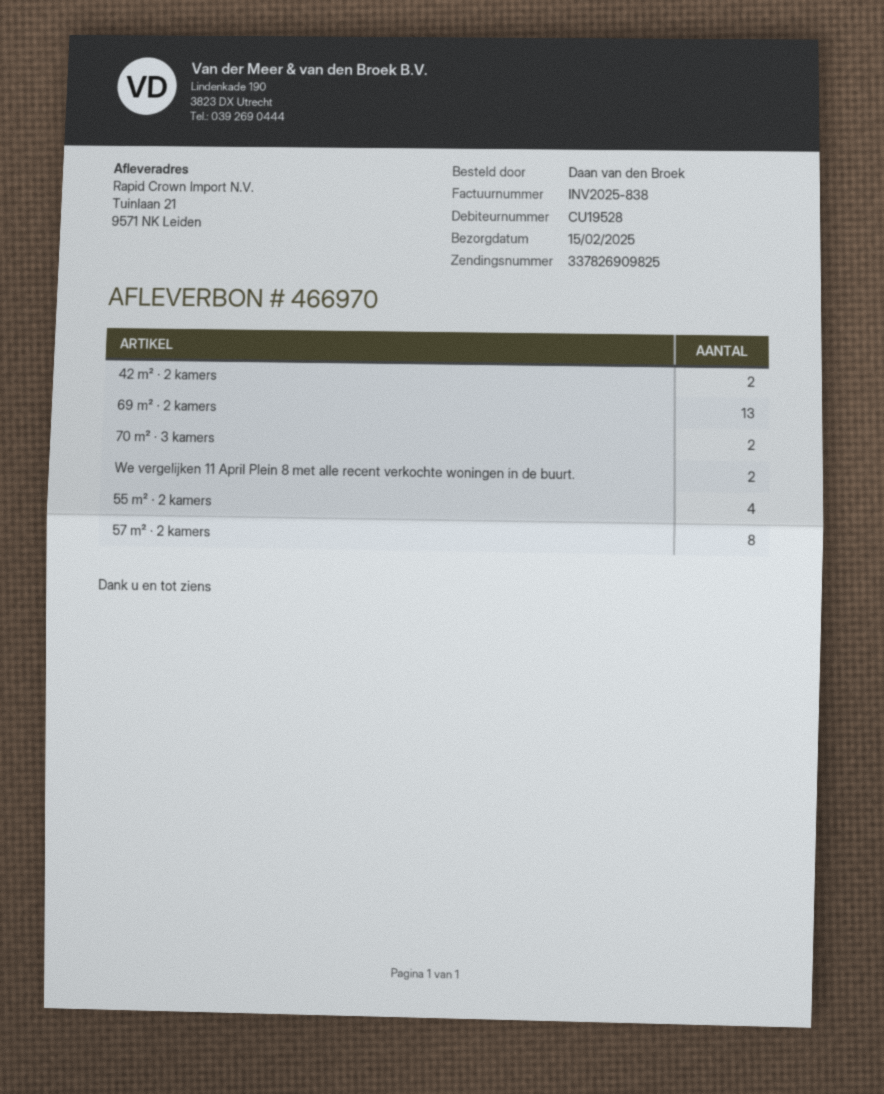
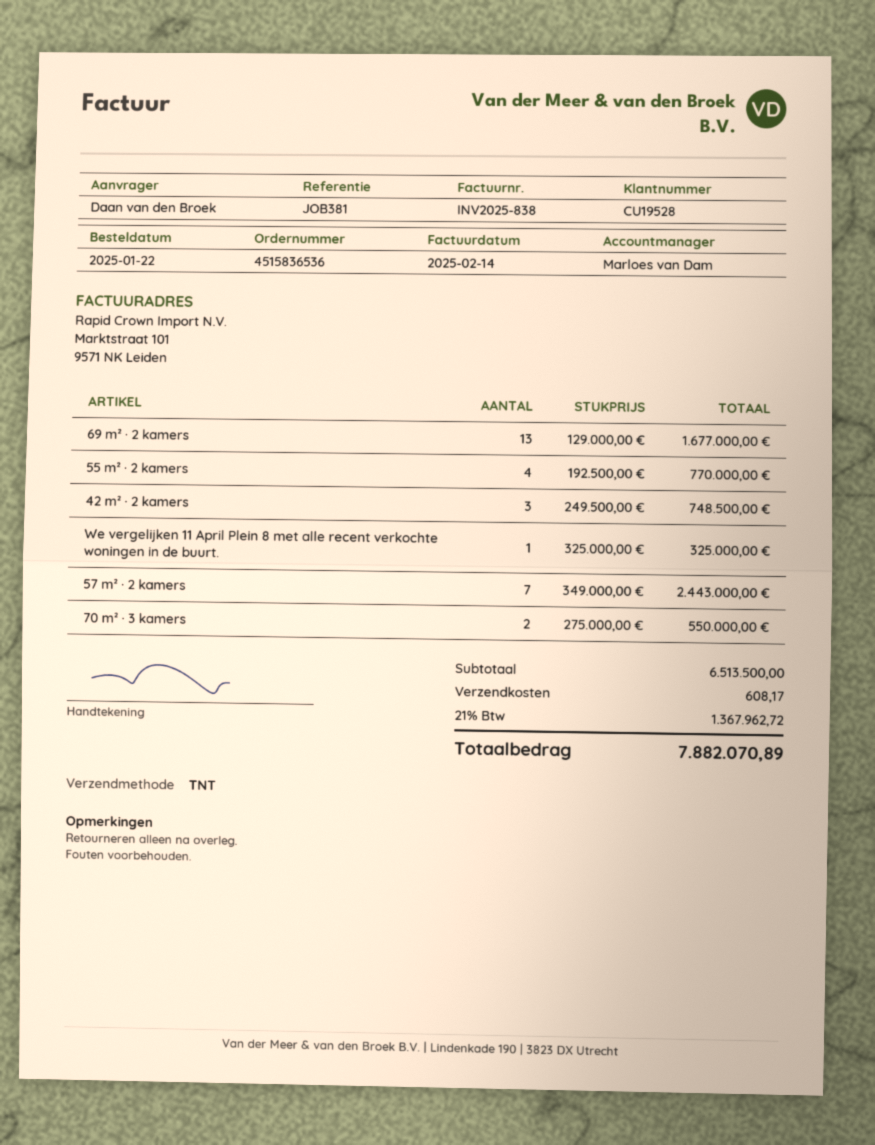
42 m² · 2 kamers: 2 -> 3
We vergelijken 11 April Plein 8 met alle recent verkochte woningen in de buurt.: 2 -> 1
57 m² · 2 kamers: 8 -> 7

